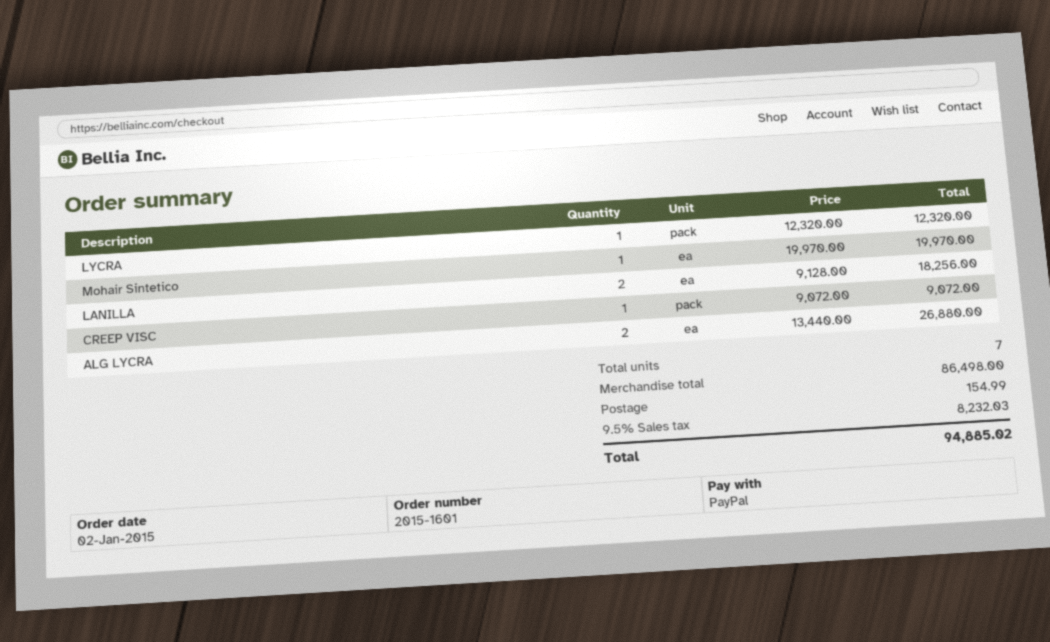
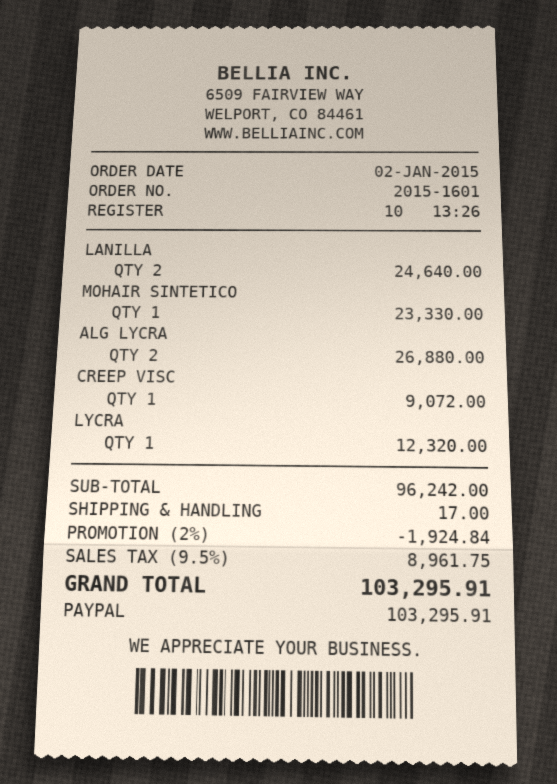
Mohair Sintetico: 1 for 19970.00 -> 1 for 23330.00
LANILLA: 2 for 18256.00 -> 2 for 24640.00
subtotal: 86498.00 -> 96242.00
discount: none -> 2% = 1924.84
shipping: 154.99 -> 17.00
tax: 9.5% = 8232.03 -> 9.5% = 8961.75
total: 94885.02 -> 103295.91

